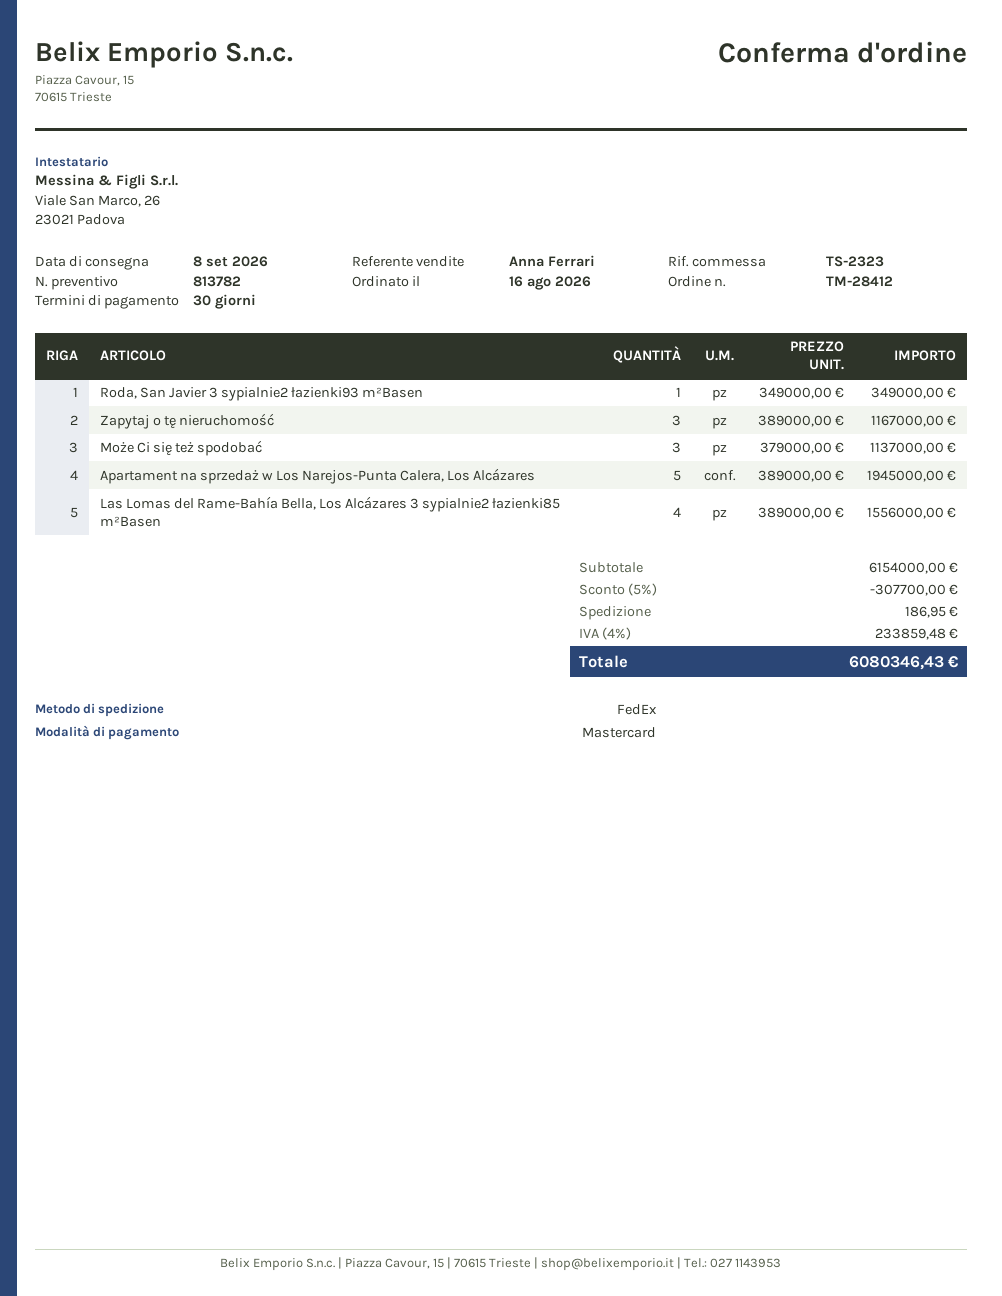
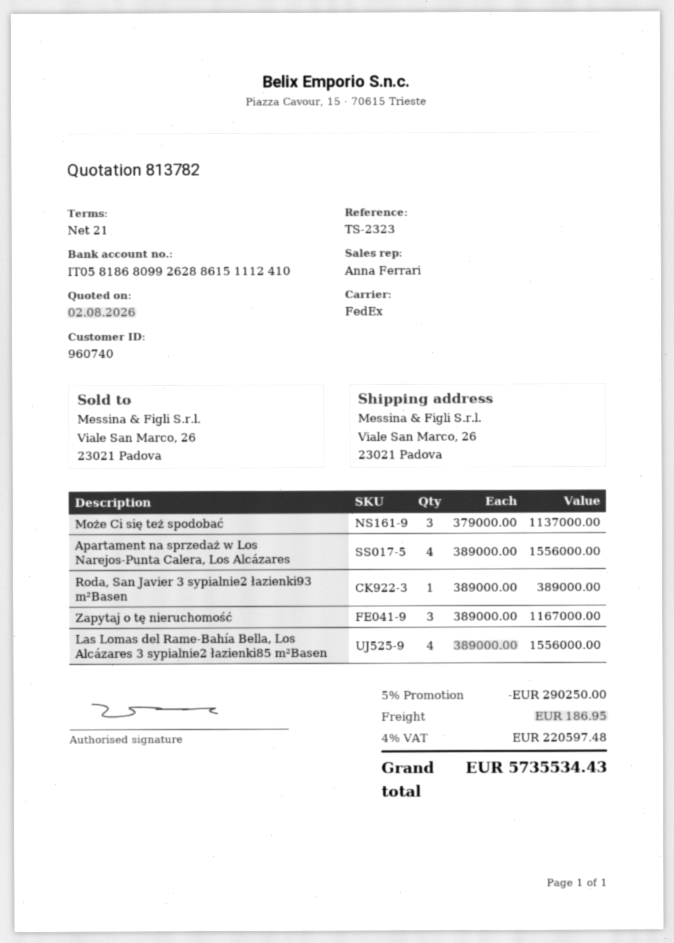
payment terms: 30 days -> 21 days
Roda, San Javier 3 sypialnie2 łazienki93 m²Basen: 1 x 349000.00 = 349000.00 -> 1 x 389000.00 = 389000.00
Apartament na sprzedaż w Los Narejos-Punta Calera, Los Alcázares: 5 x 389000.00 = 1945000.00 -> 4 x 389000.00 = 1556000.00
discount: 5% = 307700.00 -> 5% = 290250.00
tax: 4% = 233859.48 -> 4% = 220597.48
total: 6080346.43 -> 5735534.43

